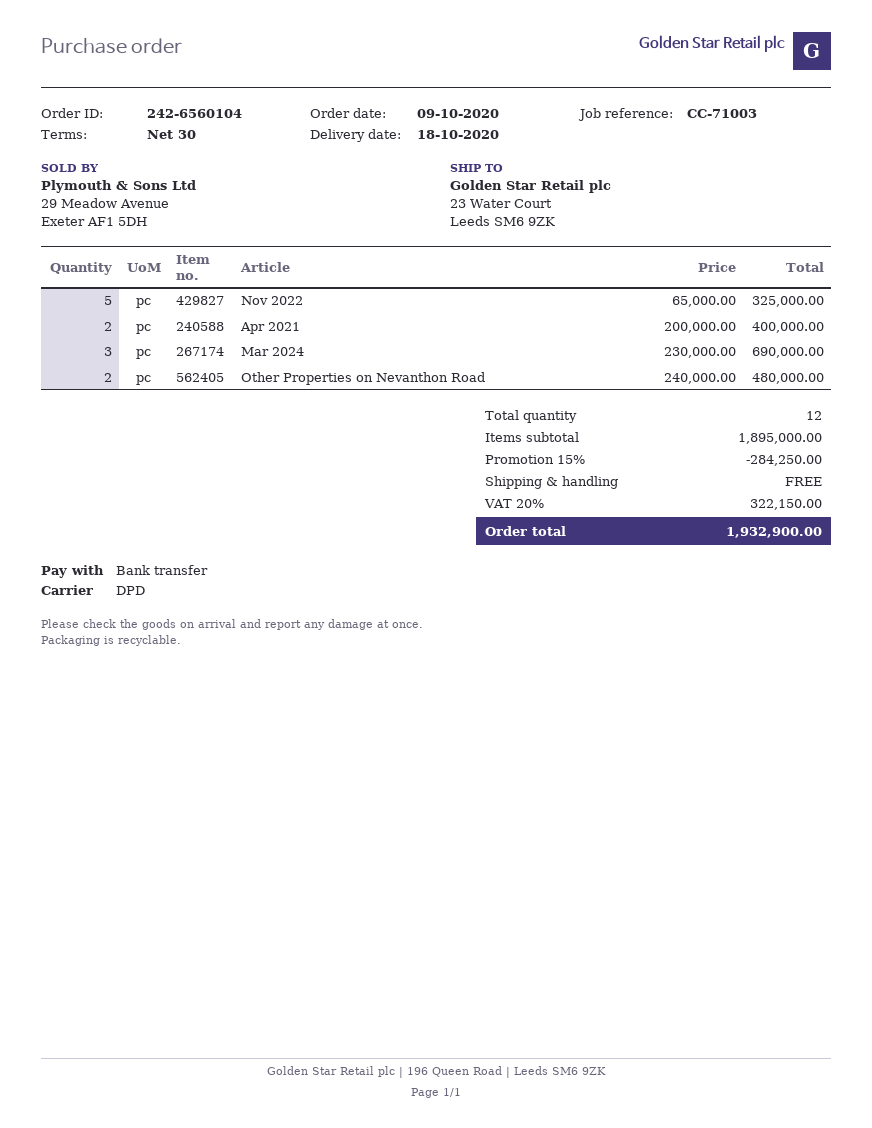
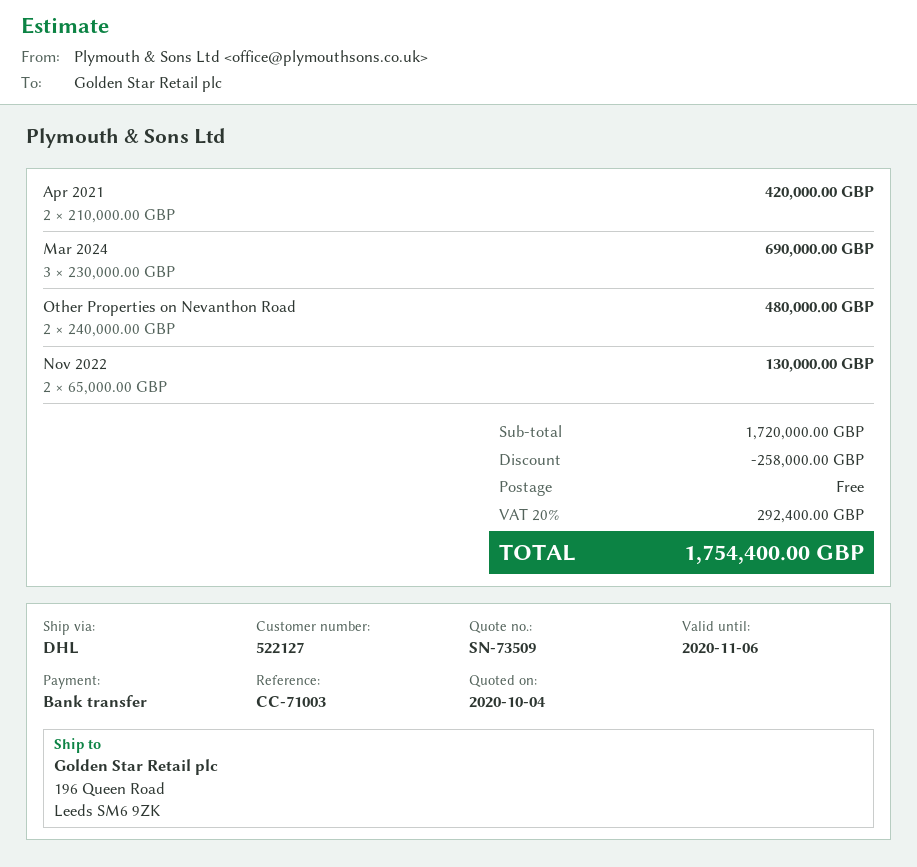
shipping method: DPD -> DHL
ship to: 23 Water Court, Leeds SM6 9ZK -> 196 Queen Road, Leeds SM6 9ZK
Nov 2022: 5 x 65000.00 = 325000.00 -> 2 x 65000.00 = 130000.00
Apr 2021: 2 x 200000.00 = 400000.00 -> 2 x 210000.00 = 420000.00
subtotal: 1895000.00 -> 1720000.00
discount: 284250.00 -> 258000.00
tax: 20% = 322150.00 -> 20% = 292400.00
total: 1932900.00 -> 1754400.00

